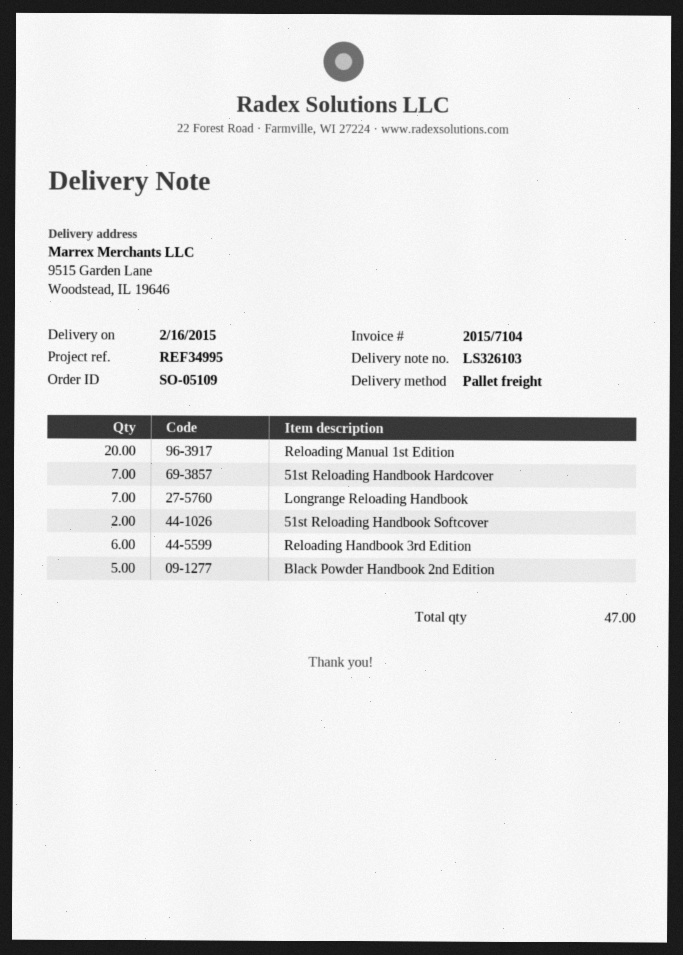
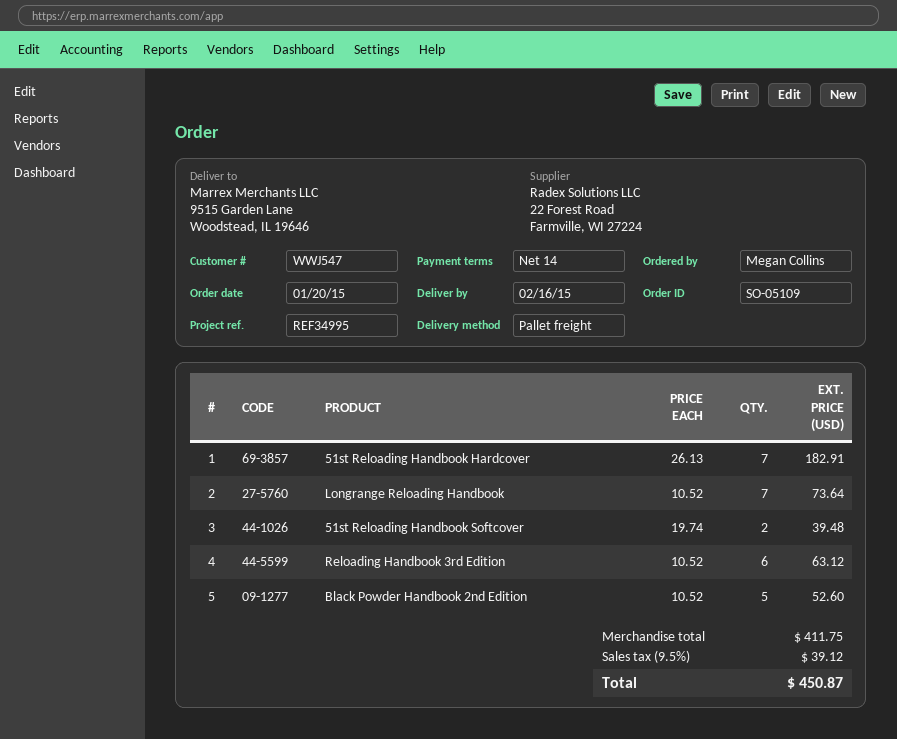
Reloading Manual 1st Edition: 20 -> none

